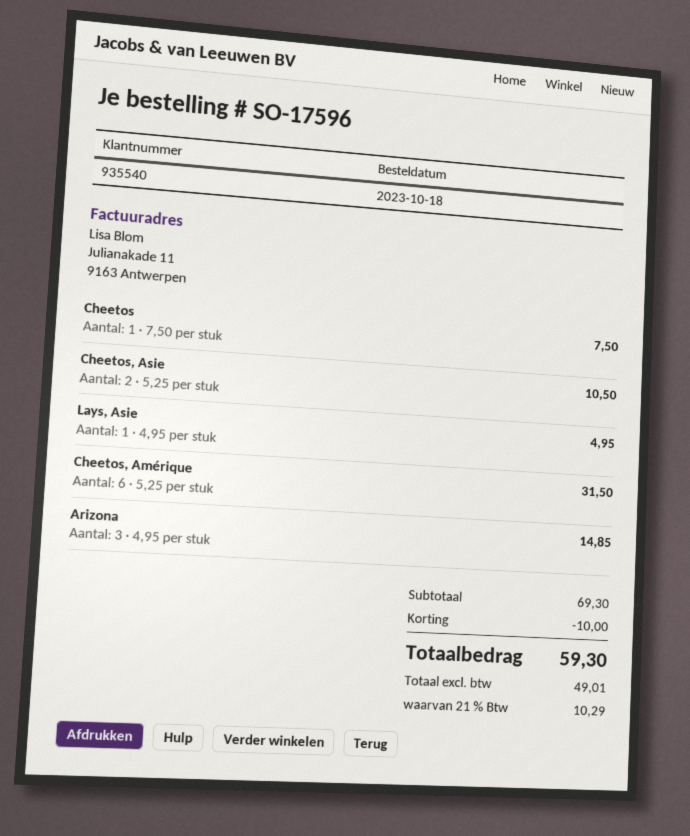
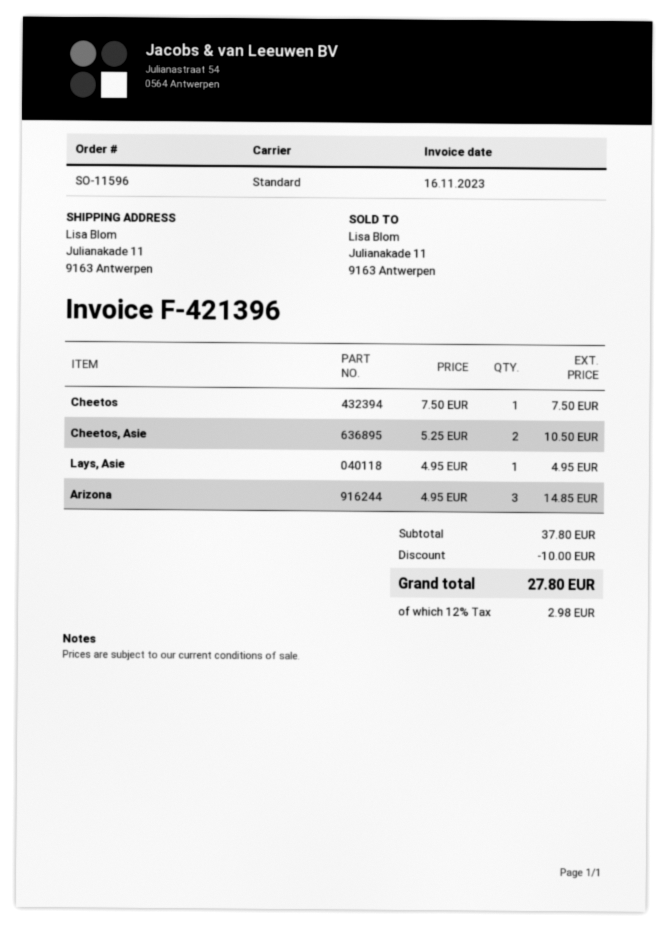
order number: SO-17596 -> SO-11596
Cheetos, Amérique: 6 x 5.25 = 31.50 -> none
subtotal: 69.30 -> 37.80
tax: 21% = 10.29 -> 12% = 2.98
total: 59.30 -> 27.80

